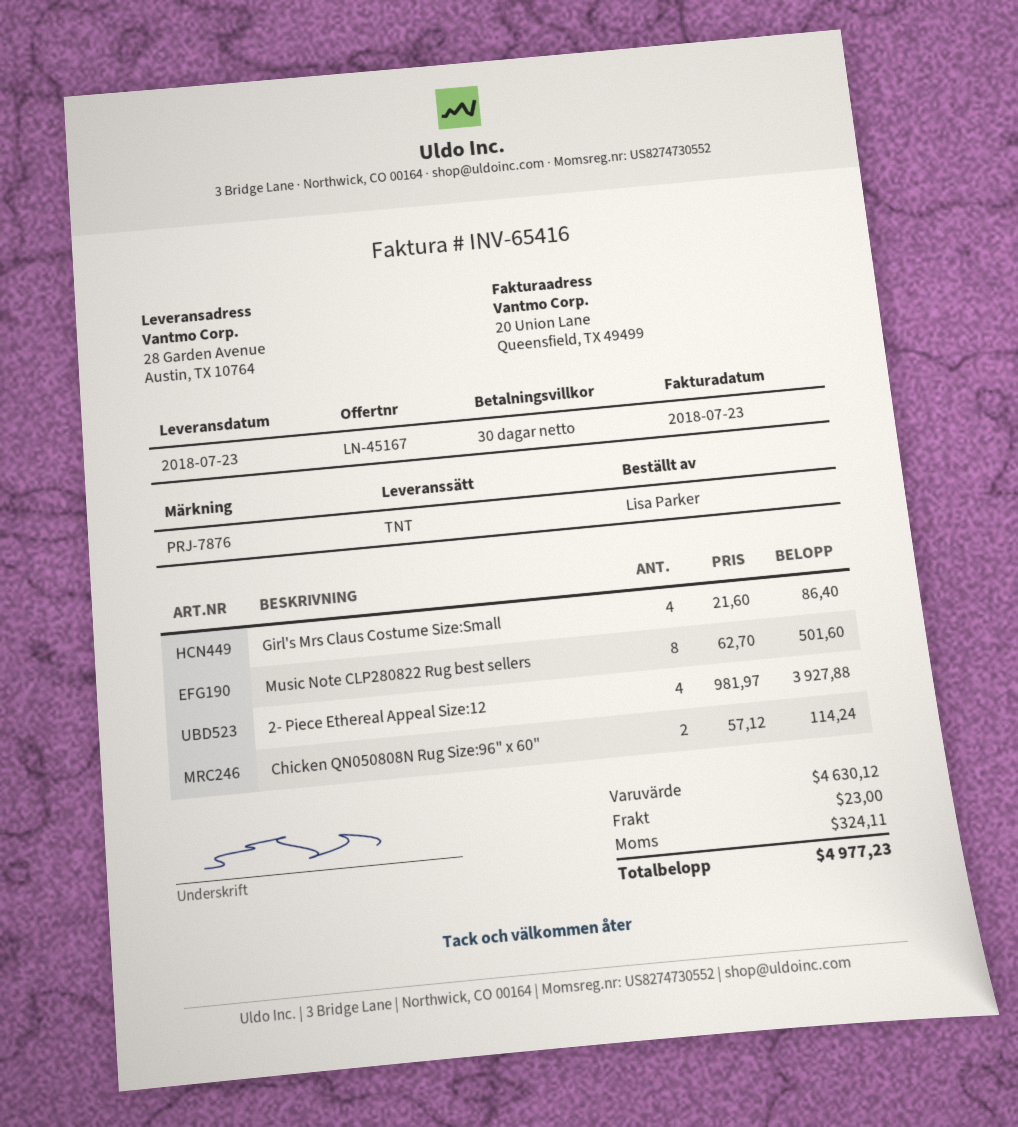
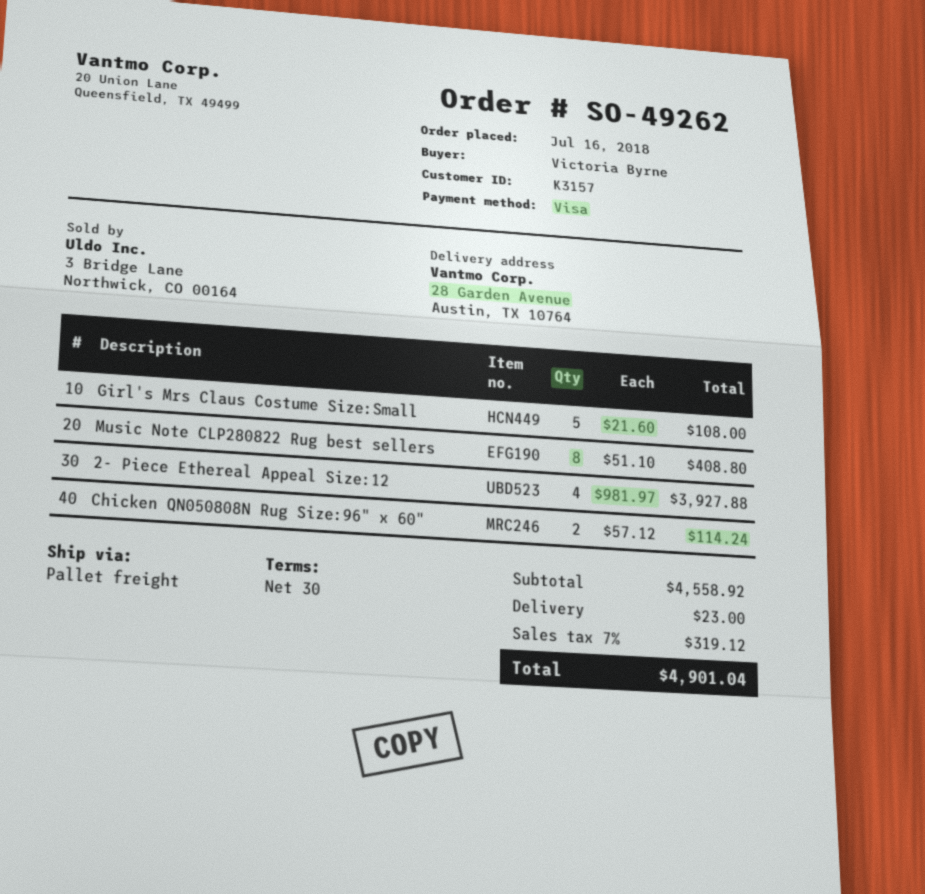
ordered by: Lisa Parker -> Victoria Byrne
shipping method: TNT -> pallet freight
Girl's Mrs Claus Costume Size:Small: 4 x 21.60 = 86.40 -> 5 x 21.60 = 108.00
Music Note CLP280822 Rug best sellers: 8 x 62.70 = 501.60 -> 8 x 51.10 = 408.80
subtotal: 4630.12 -> 4558.92
tax: 324.11 -> 319.12
total: 4977.23 -> 4901.04

